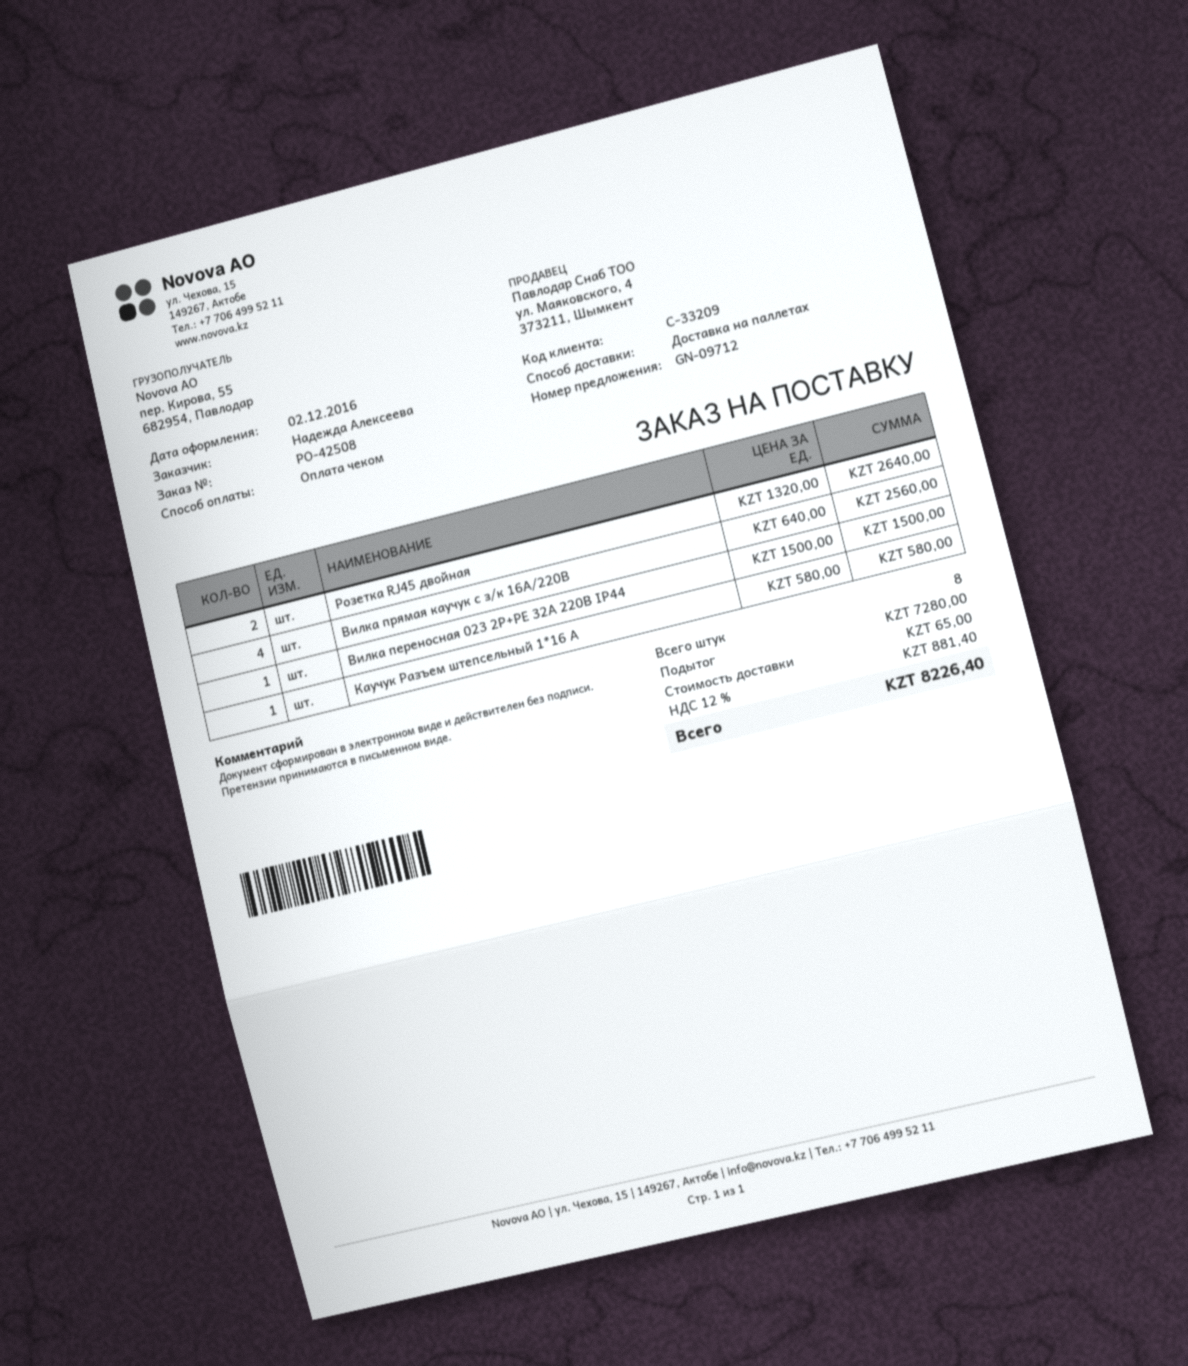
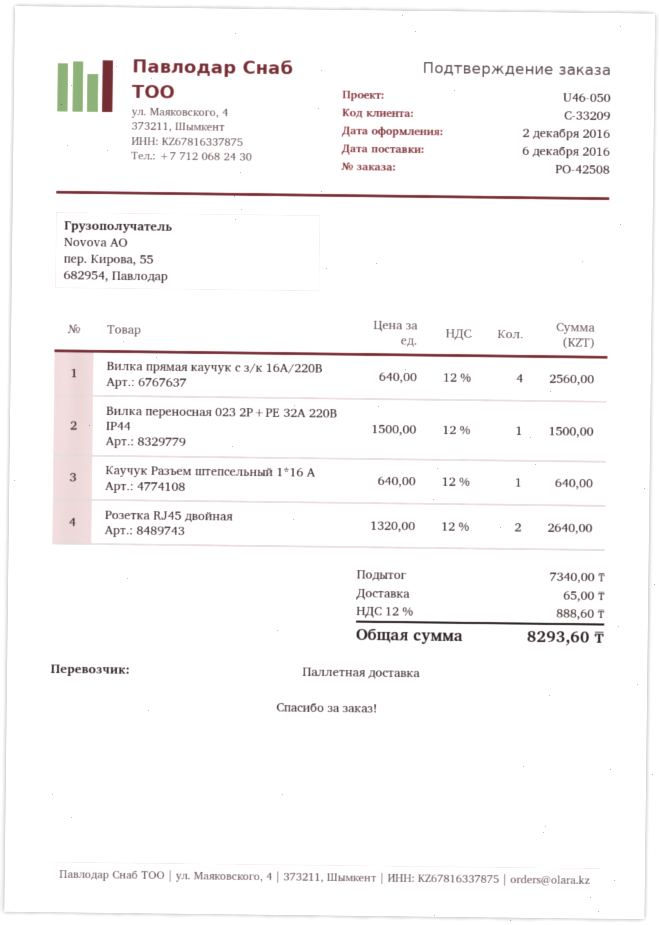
Каучук Разъем штепсельный 1*16 A: 1 x 580.00 = 580.00 -> 1 x 640.00 = 640.00
subtotal: 7280.00 -> 7340.00
tax: 12% = 881.40 -> 12% = 888.60
total: 8226.40 -> 8293.60

